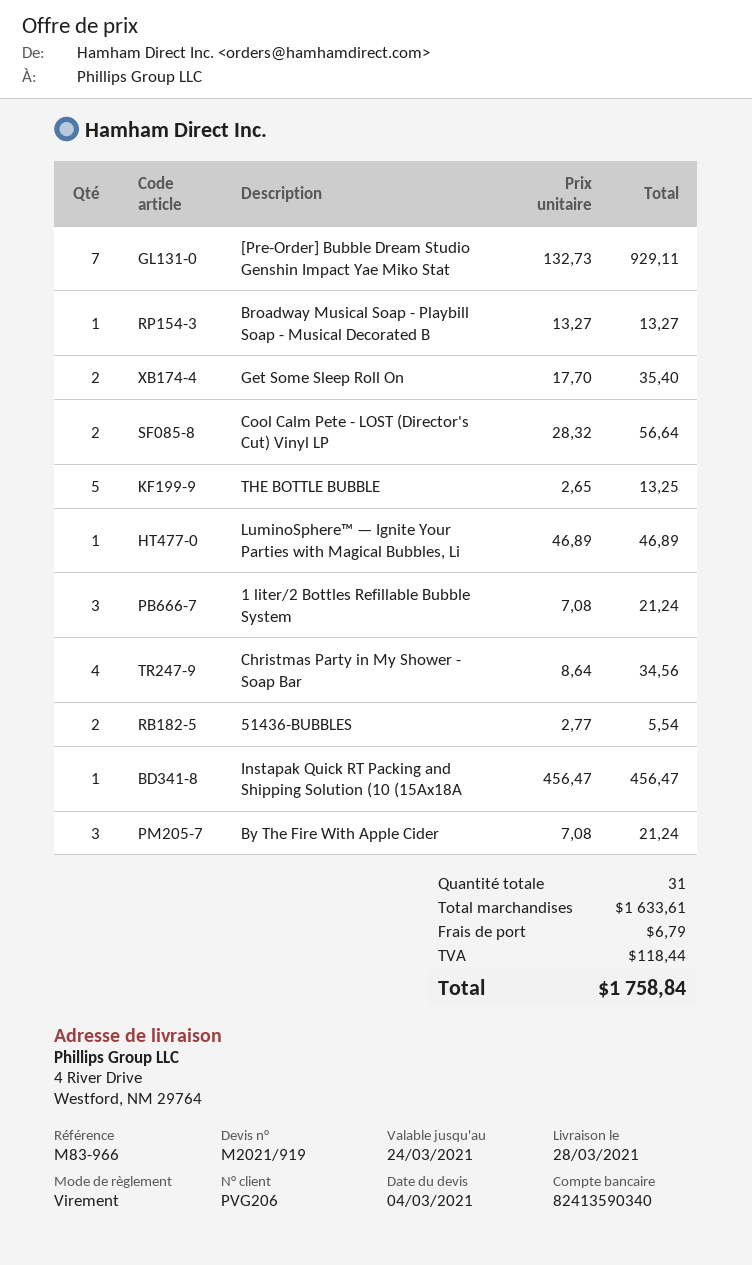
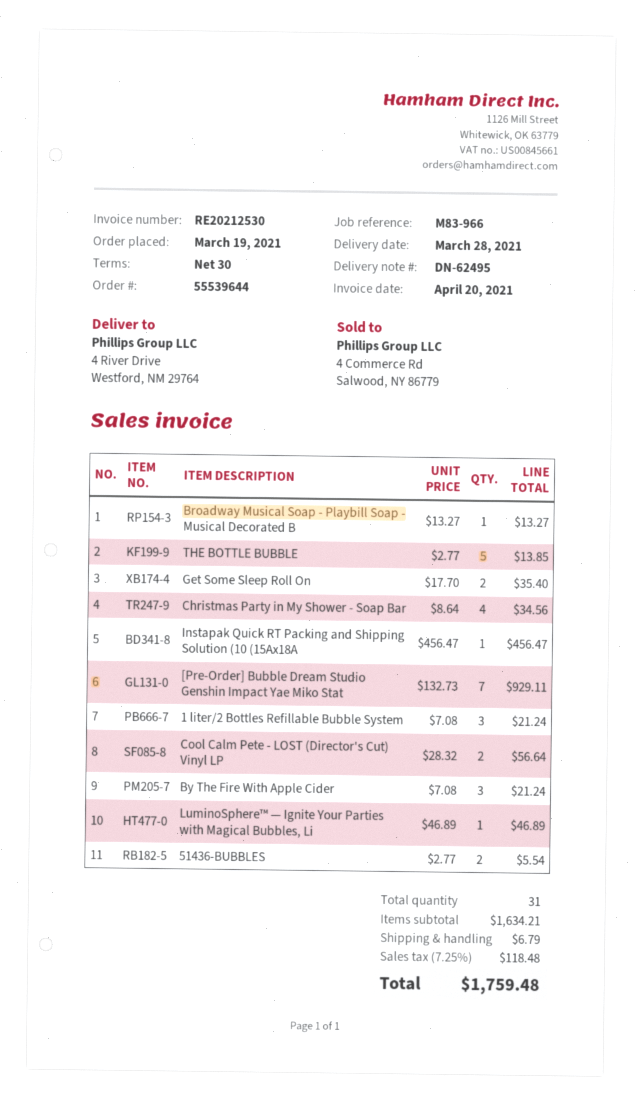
THE BOTTLE BUBBLE: 5 x 2.65 = 13.25 -> 5 x 2.77 = 13.85
subtotal: 1633.61 -> 1634.21
tax: 118.44 -> 118.48
total: 1758.84 -> 1759.48

